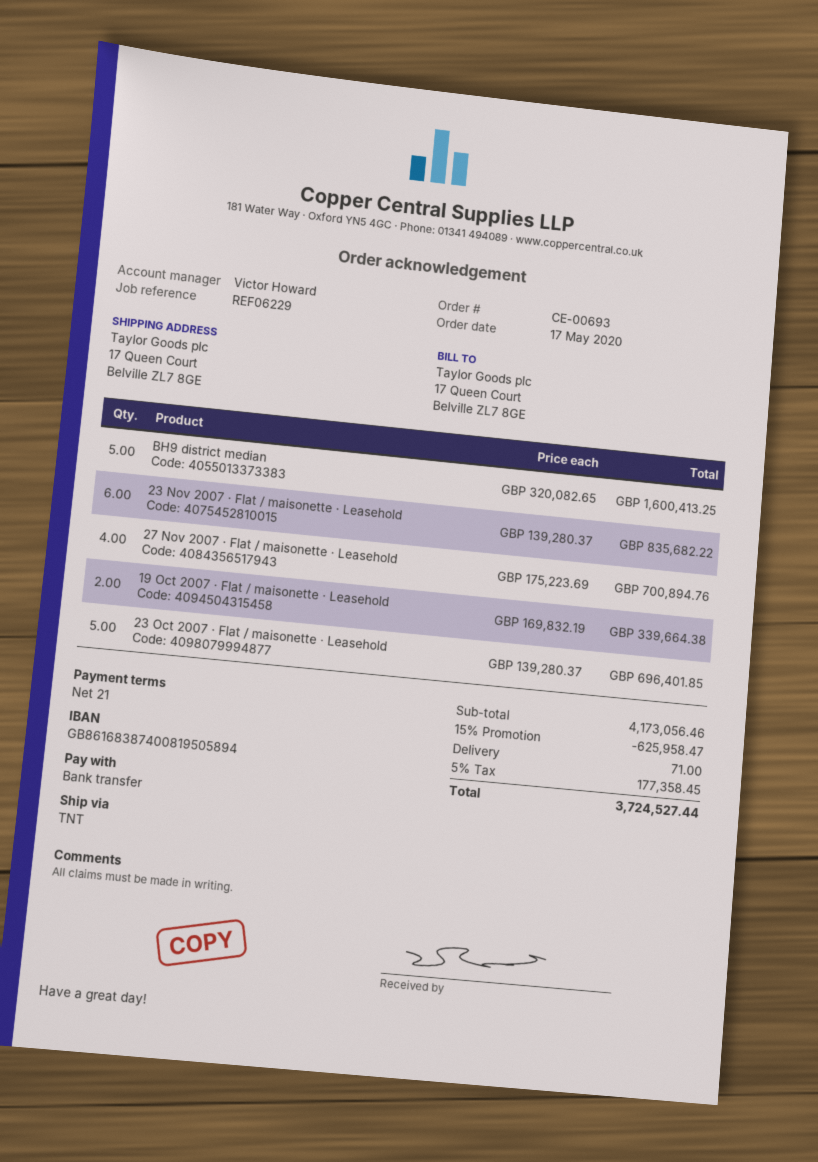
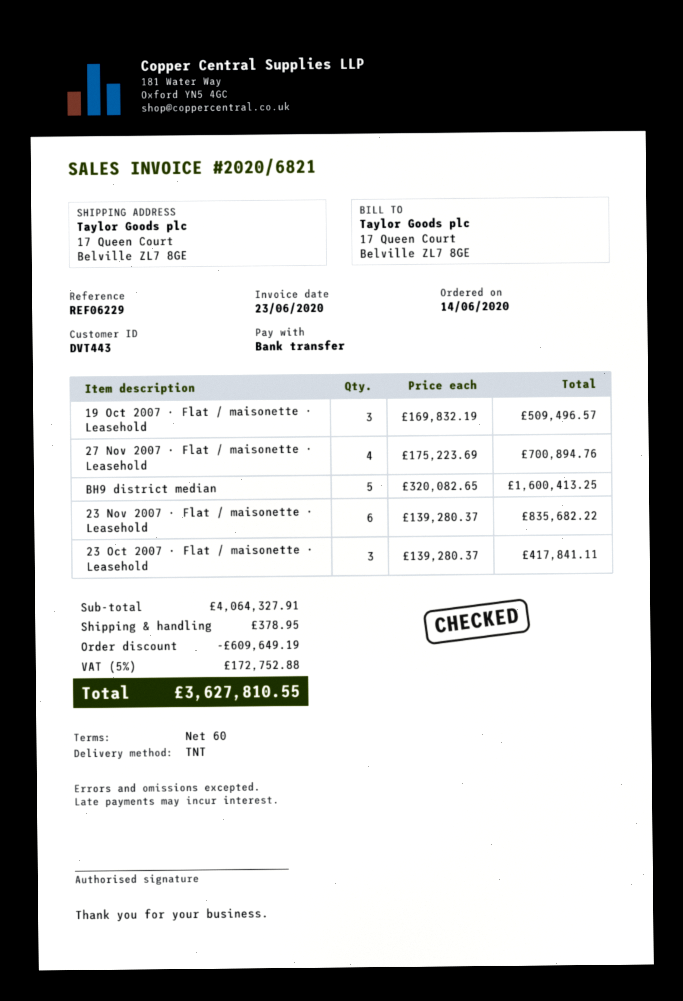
order date: 2020-05-17 -> 2020-06-14
payment terms: 21 days -> 60 days
19 Oct 2007 · Flat / maisonette · Leasehold: 2 x 169832.19 = 339664.38 -> 3 x 169832.19 = 509496.57
23 Oct 2007 · Flat / maisonette · Leasehold: 5 x 139280.37 = 696401.85 -> 3 x 139280.37 = 417841.11
subtotal: 4173056.46 -> 4064327.91
discount: 625958.47 -> 609649.19
shipping: 71.00 -> 378.95
tax: 5% = 177358.45 -> 5% = 172752.88
total: 3724527.44 -> 3627810.55

